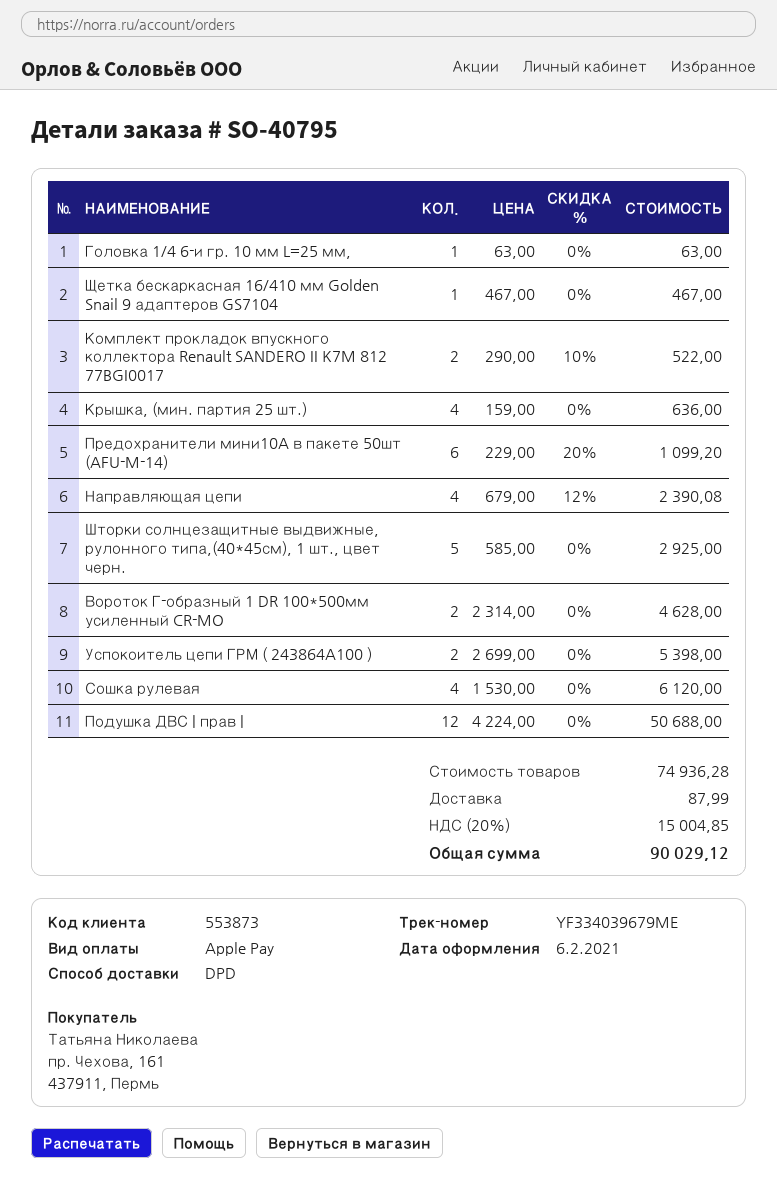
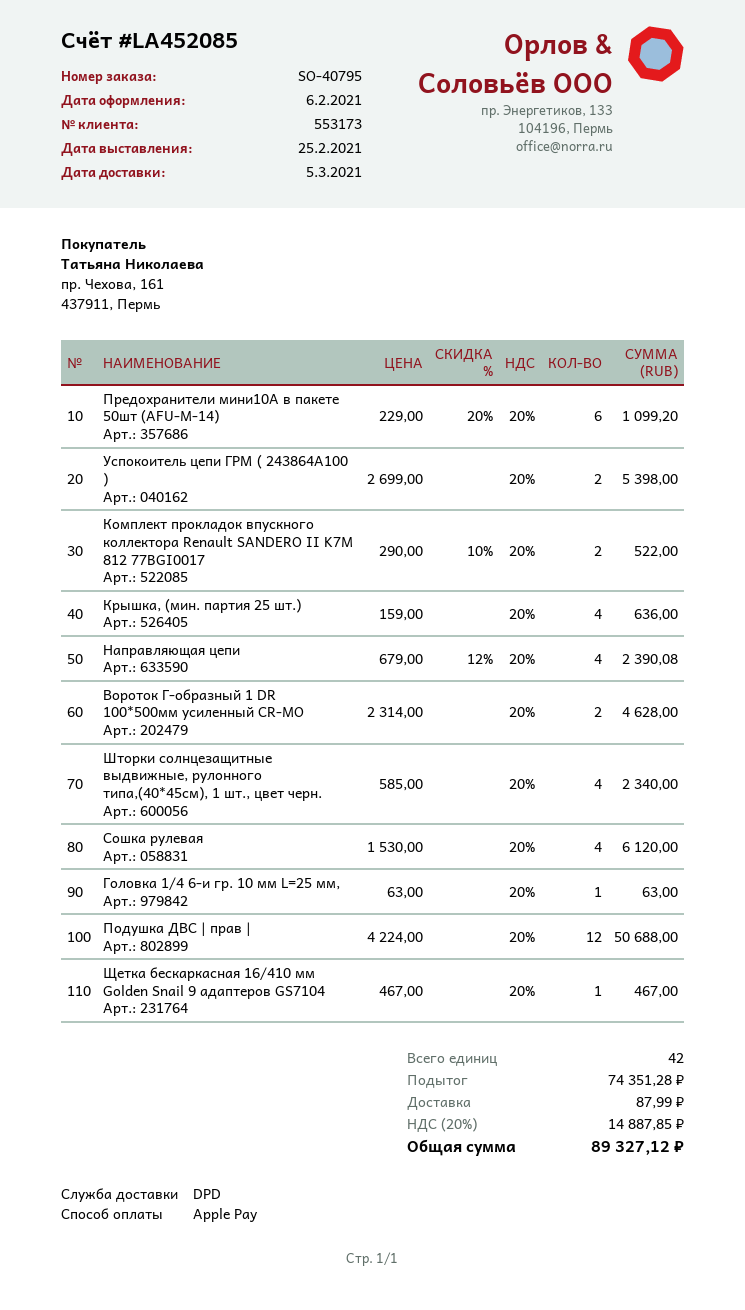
customer number: 553873 -> 553173
Шторки солнцезащитные выдвижные, рулонного типа,(40*45см), 1 шт., цвет черн.: 5 x 585.00 = 2925.00 -> 4 x 585.00 = 2340.00
subtotal: 74936.28 -> 74351.28
tax: 20% = 15004.85 -> 20% = 14887.85
total: 90029.12 -> 89327.12

